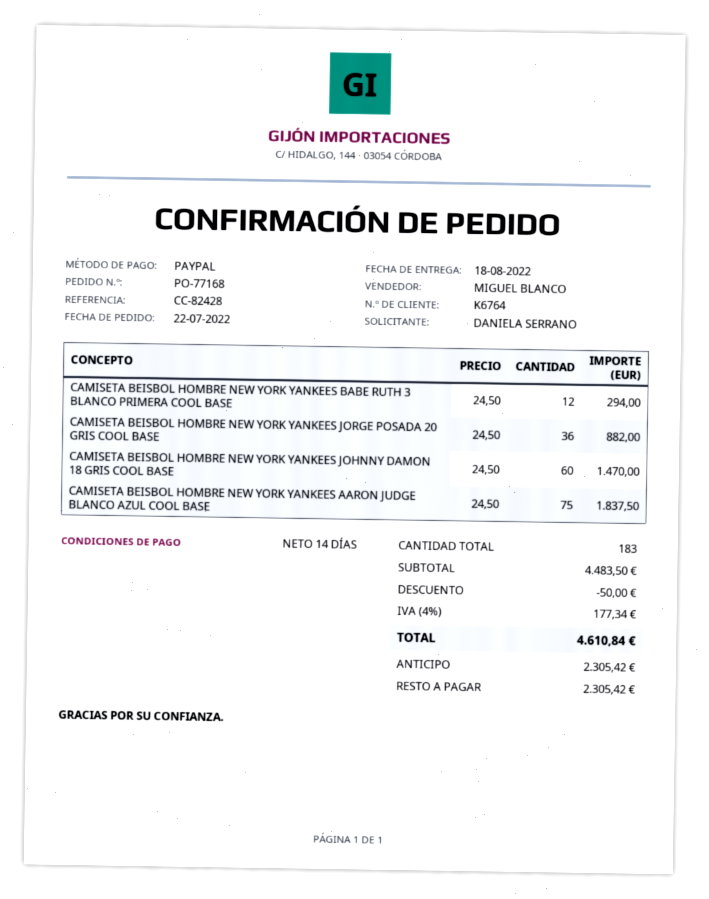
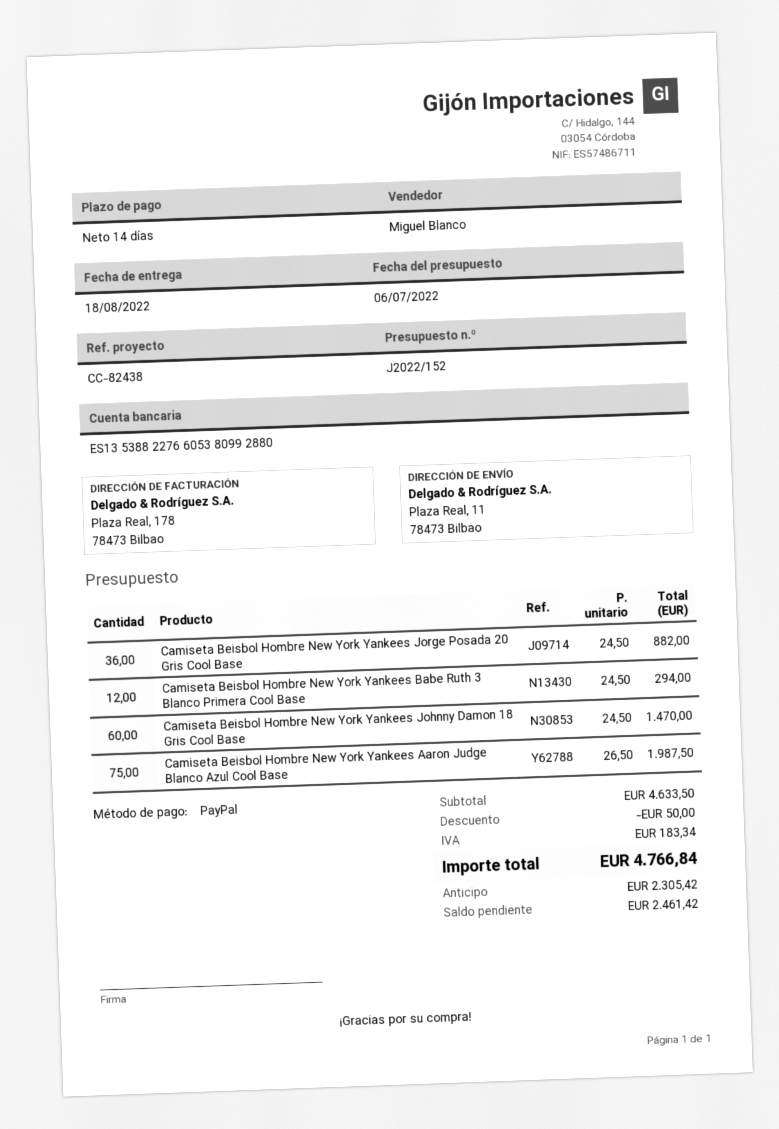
reference: CC-82428 -> CC-82438
CAMISETA BEISBOL HOMBRE NEW YORK YANKEES AARON JUDGE BLANCO AZUL COOL BASE: 75 x 24.50 = 1837.50 -> 75 x 26.50 = 1987.50
subtotal: 4483.50 -> 4633.50
tax: 177.34 -> 183.34
total: 4610.84 -> 4766.84
balance: 2305.42 -> 2461.42

